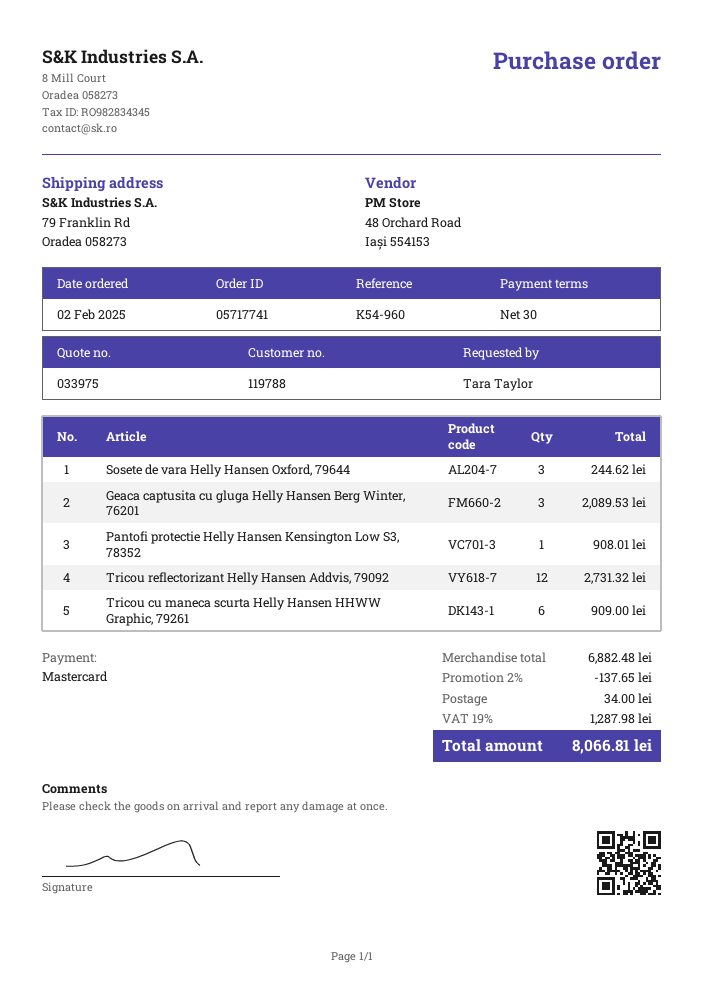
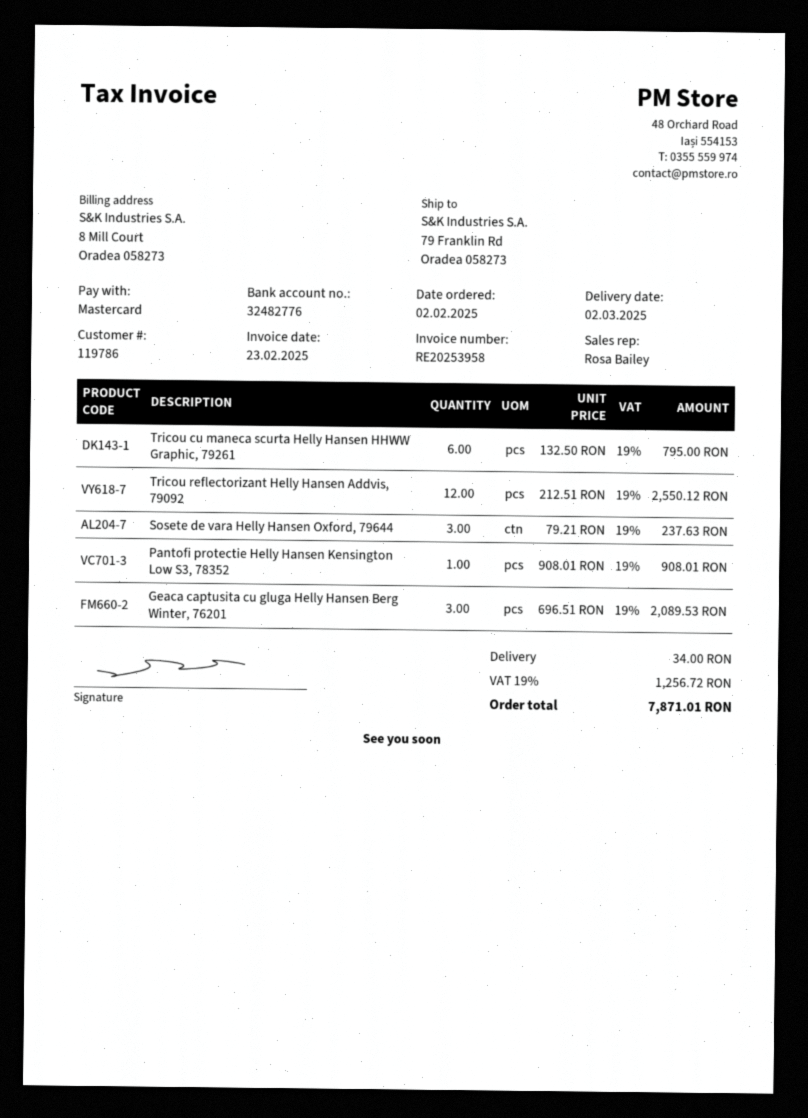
customer number: 119788 -> 119786
Sosete de vara Helly Hansen Oxford, 79644: 3 for 244.62 -> 3 for 237.63
Tricou reflectorizant Helly Hansen Addvis, 79092: 12 for 2731.32 -> 12 for 2550.12
Tricou cu maneca scurta Helly Hansen HHWW Graphic, 79261: 6 for 909.00 -> 6 for 795.00
discount: 2% = 137.65 -> none
tax: 19% = 1287.98 -> 19% = 1256.72
total: 8066.81 -> 7871.01

